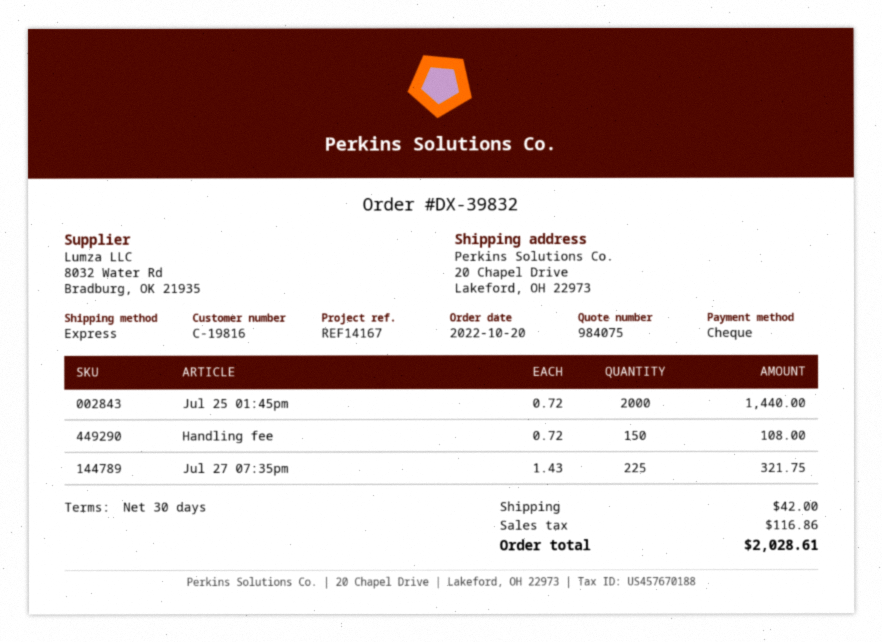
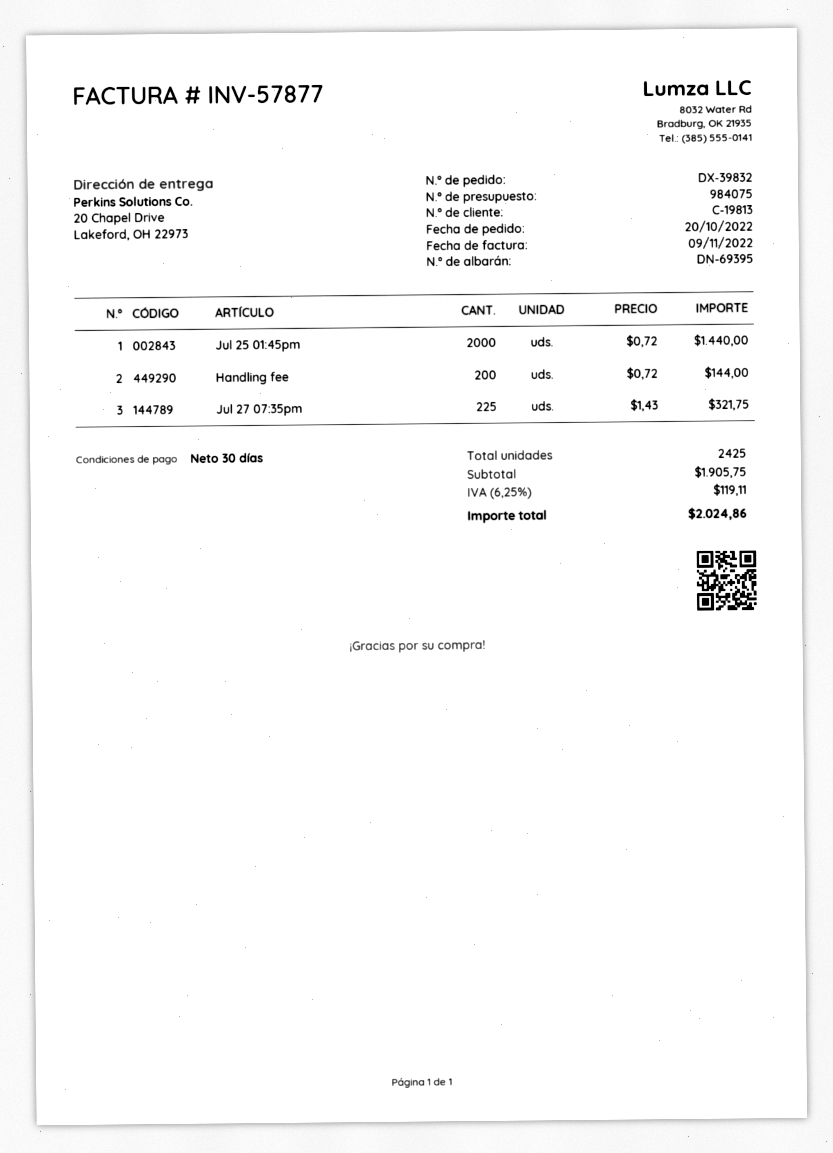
customer number: C-19816 -> C-19813
Handling fee: 150 x 0.72 = 108.00 -> 200 x 0.72 = 144.00
shipping: 42.00 -> none
tax: 116.86 -> 119.11
total: 2028.61 -> 2024.86

